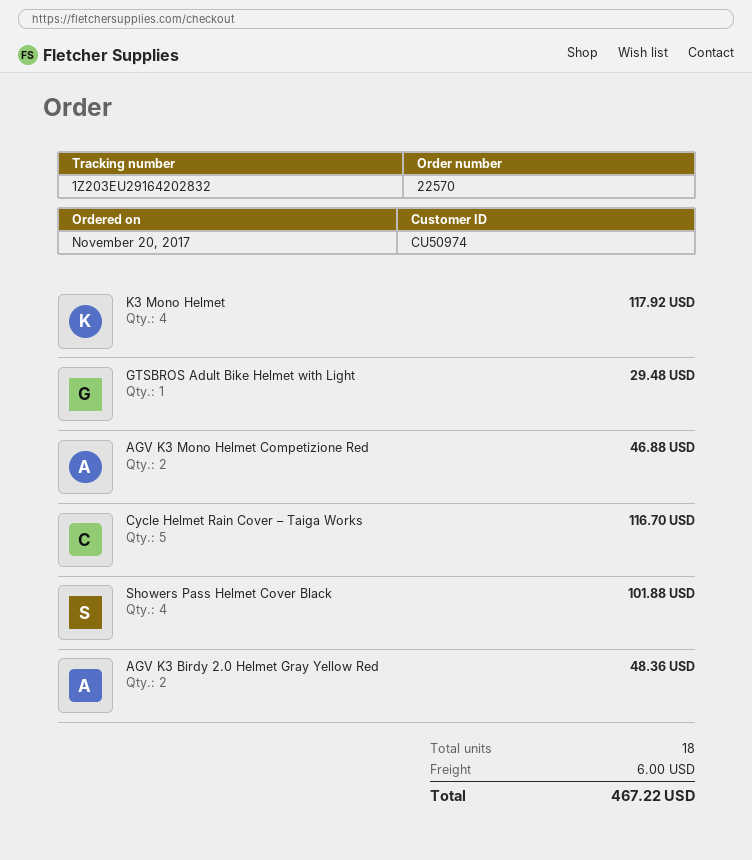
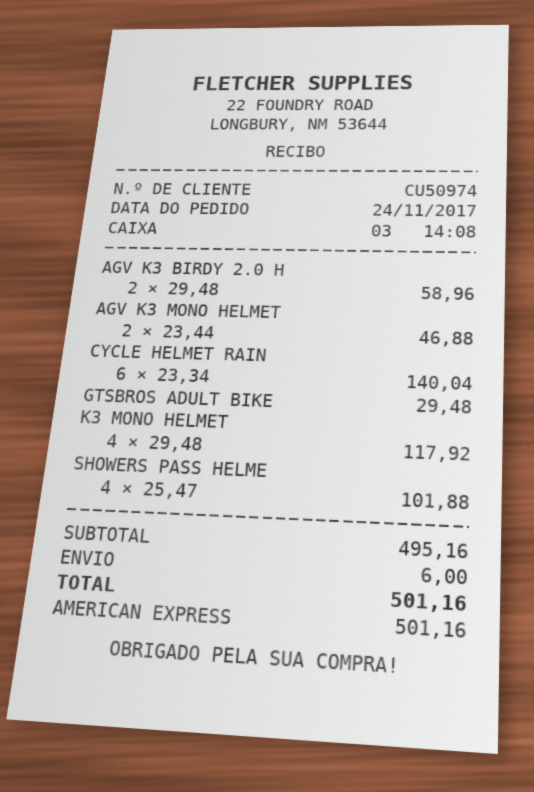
order date: 2017-11-20 -> 2017-11-24
Cycle Helmet Rain Cover – Taiga Works: 5 for 116.70 -> 6 for 140.04
AGV K3 Birdy 2.0 Helmet Gray Yellow Red: 2 for 48.36 -> 2 for 58.96
total: 467.22 -> 501.16

